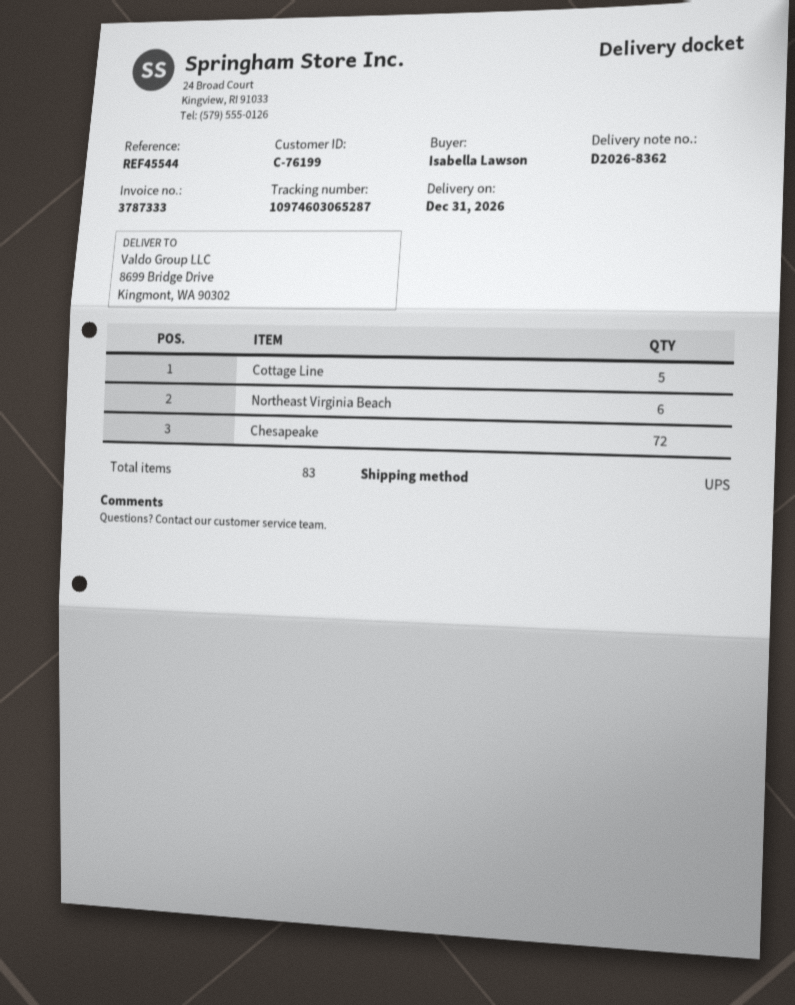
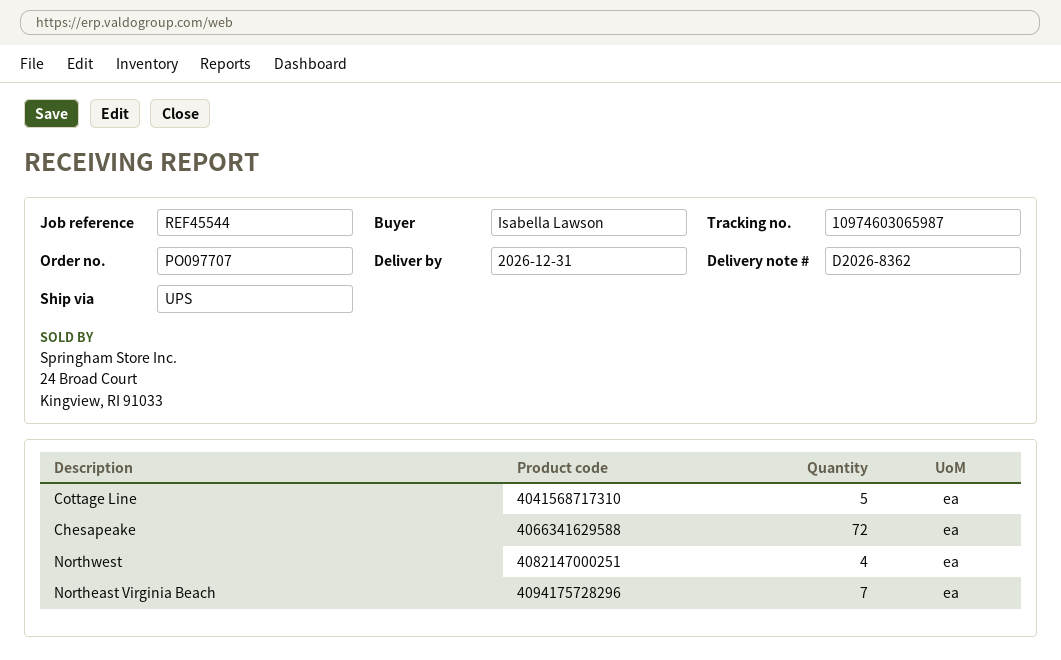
tracking number: 10974603065287 -> 10974603065987
Northeast Virginia Beach: 6 -> 7
Northwest: none -> 4

